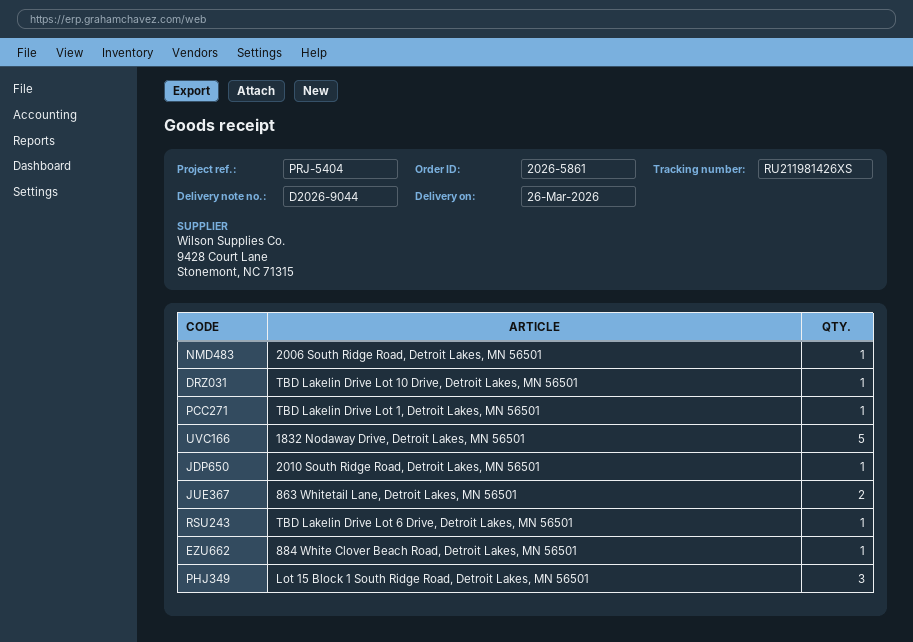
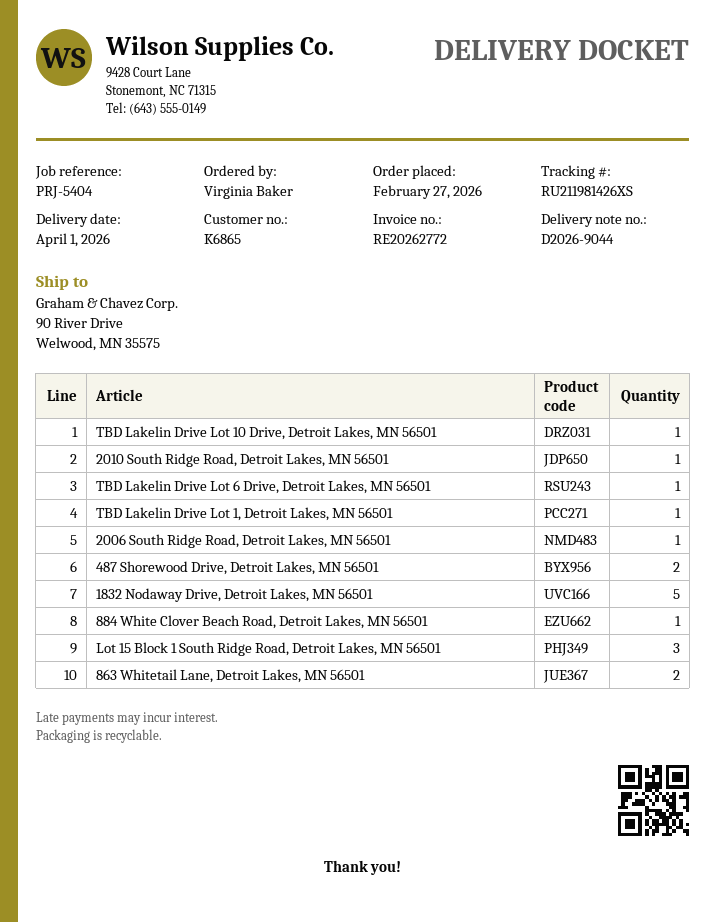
delivery date: 2026-03-26 -> 2026-04-01
487 Shorewood Drive, Detroit Lakes, MN 56501: none -> 2

